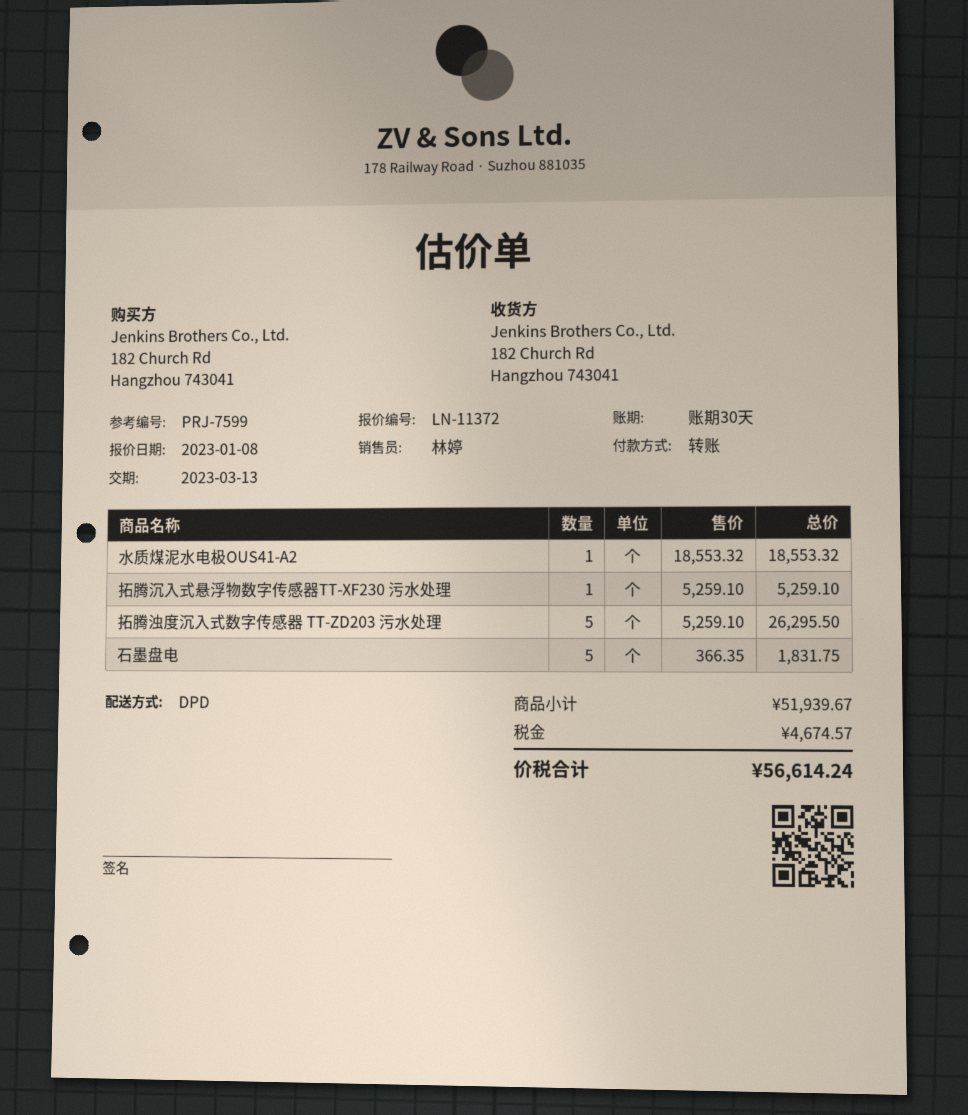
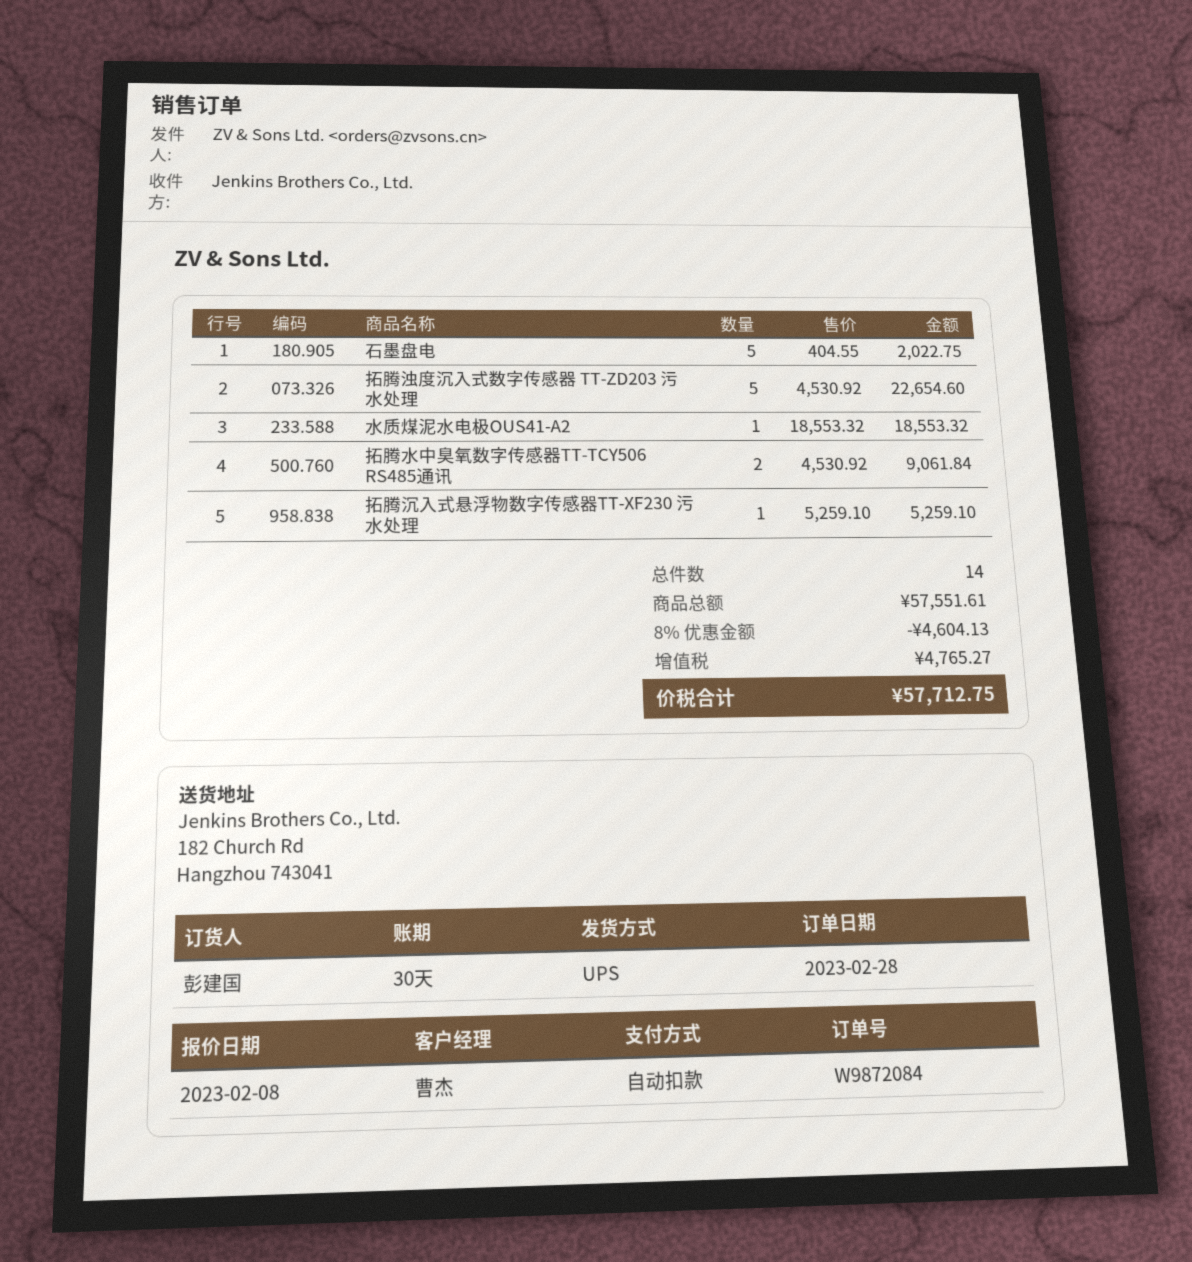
quote date: 2023-01-08 -> 2023-02-08
sales rep: 林婷 -> 曹杰
payment method: bank transfer -> direct debit
shipping method: DPD -> UPS
拓腾浊度沉入式数字传感器 TT-ZD203 污水处理: 5 x 5259.10 = 26295.50 -> 5 x 4530.92 = 22654.60
石墨盘电: 5 x 366.35 = 1831.75 -> 5 x 404.55 = 2022.75
拓腾水中臭氧数字传感器TT-TCY506 RS485通讯: none -> 2 x 4530.92 = 9061.84
subtotal: 51939.67 -> 57551.61
discount: none -> 8% = 4604.13
tax: 4674.57 -> 4765.27
total: 56614.24 -> 57712.75

